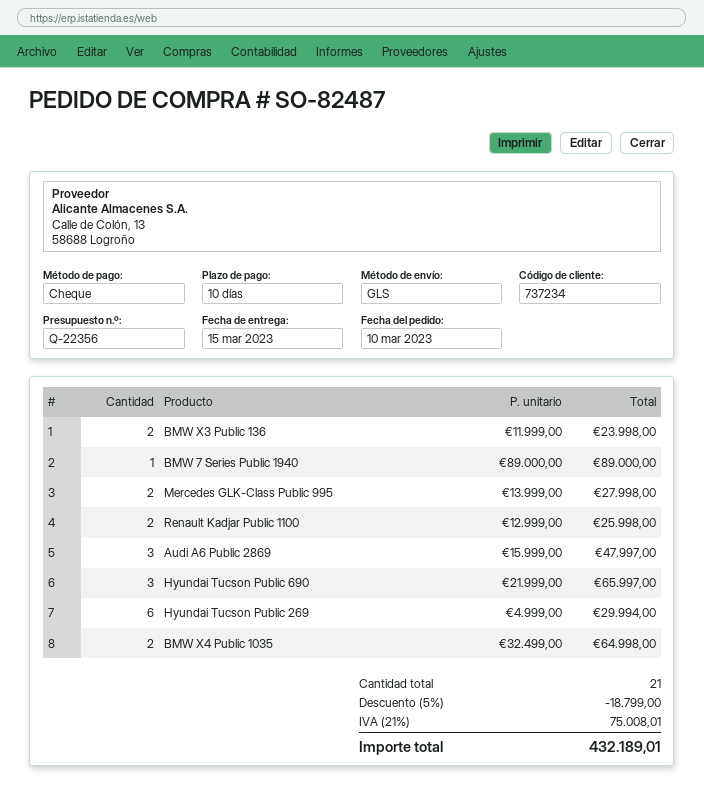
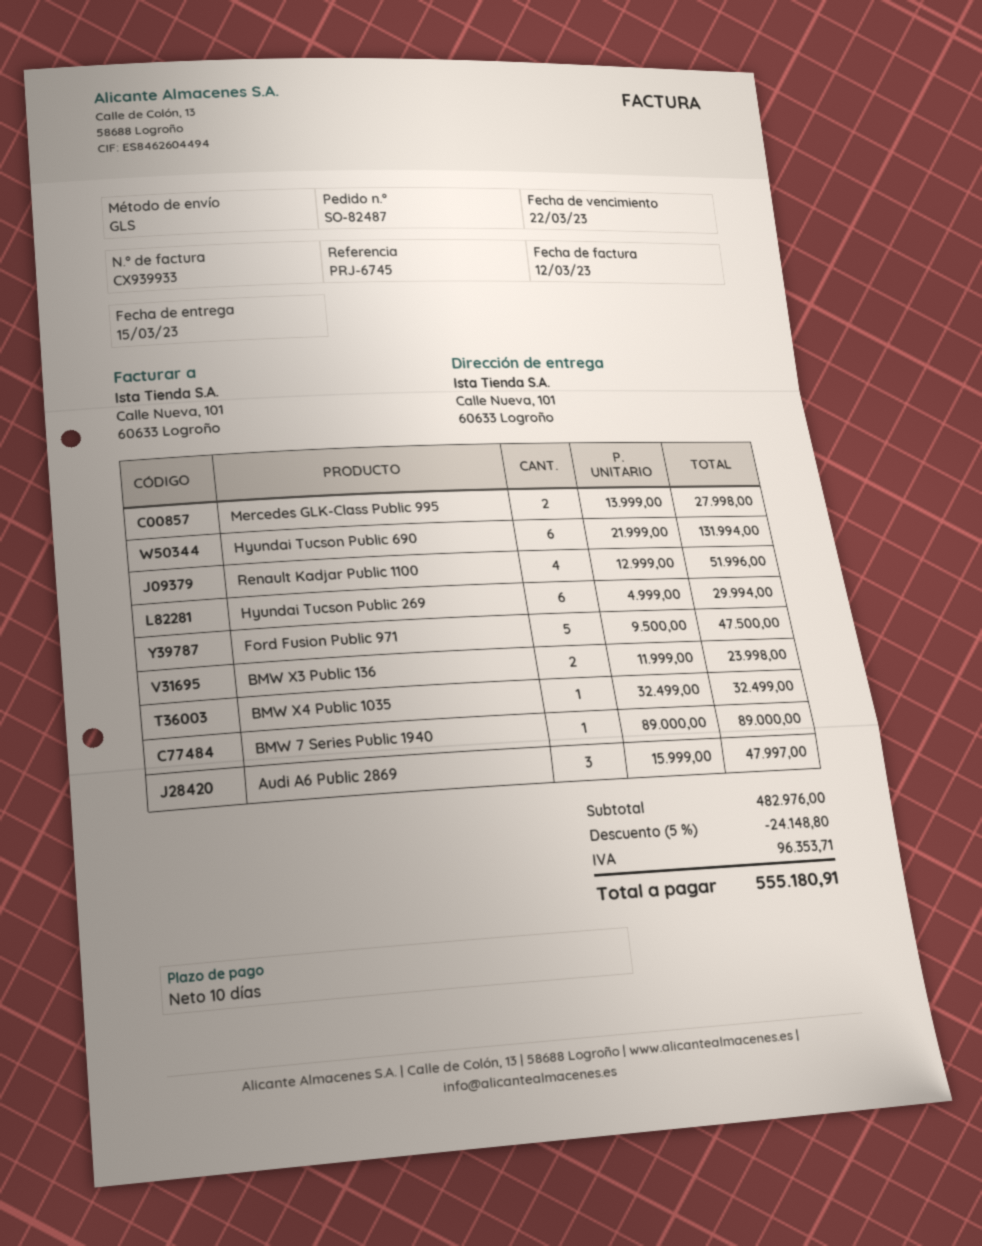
Renault Kadjar Public 1100: 2 x 12999.00 = 25998.00 -> 4 x 12999.00 = 51996.00
Hyundai Tucson Public 690: 3 x 21999.00 = 65997.00 -> 6 x 21999.00 = 131994.00
BMW X4 Public 1035: 2 x 32499.00 = 64998.00 -> 1 x 32499.00 = 32499.00
Ford Fusion Public 971: none -> 5 x 9500.00 = 47500.00
discount: 5% = 18799.00 -> 5% = 24148.80
tax: 75008.01 -> 96353.71
total: 432189.01 -> 555180.91

